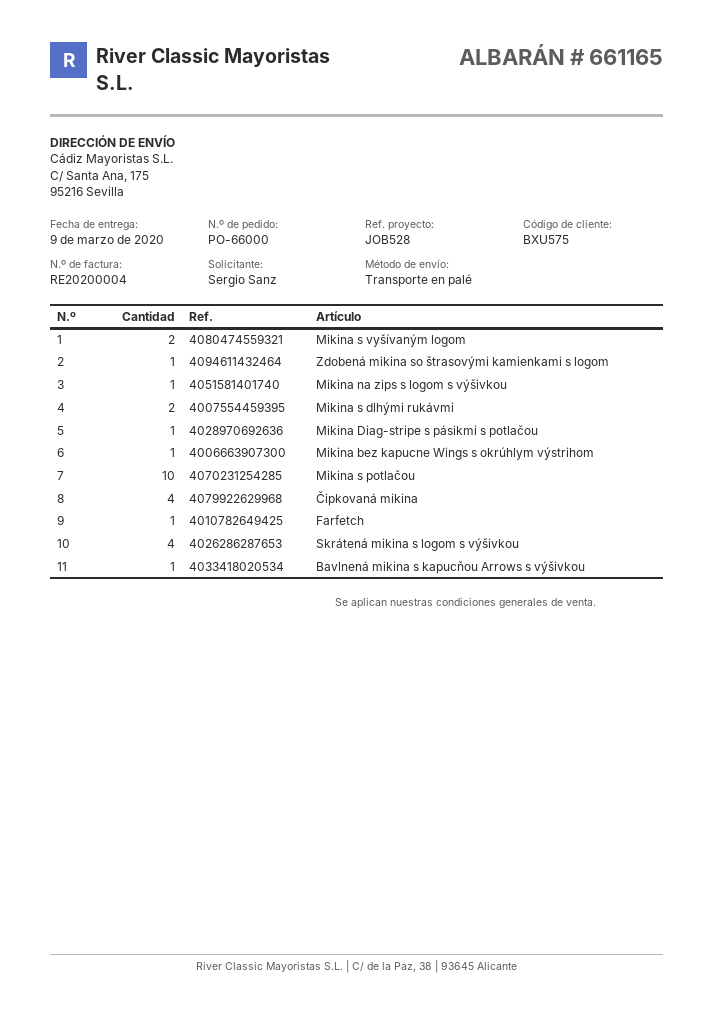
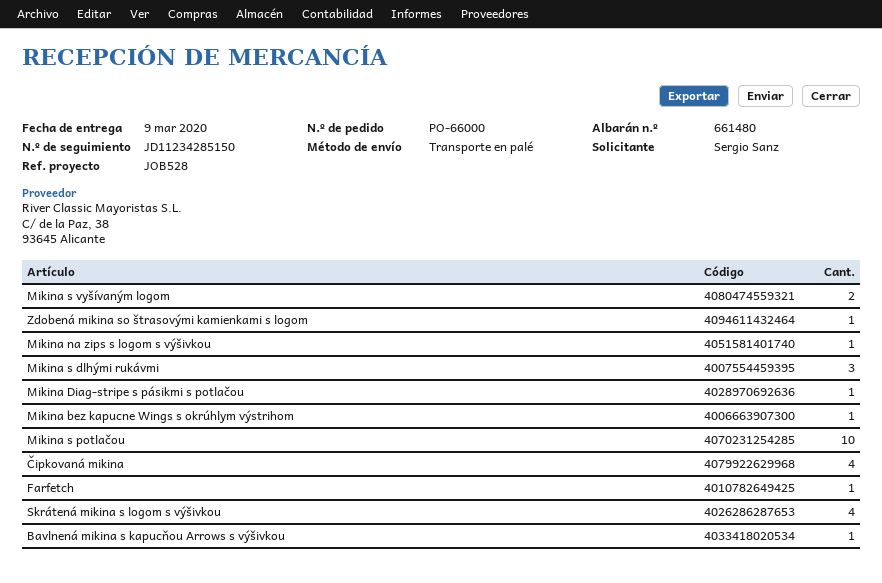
delivery note number: 661165 -> 661480
Mikina s dlhými rukávmi: 2 -> 3

